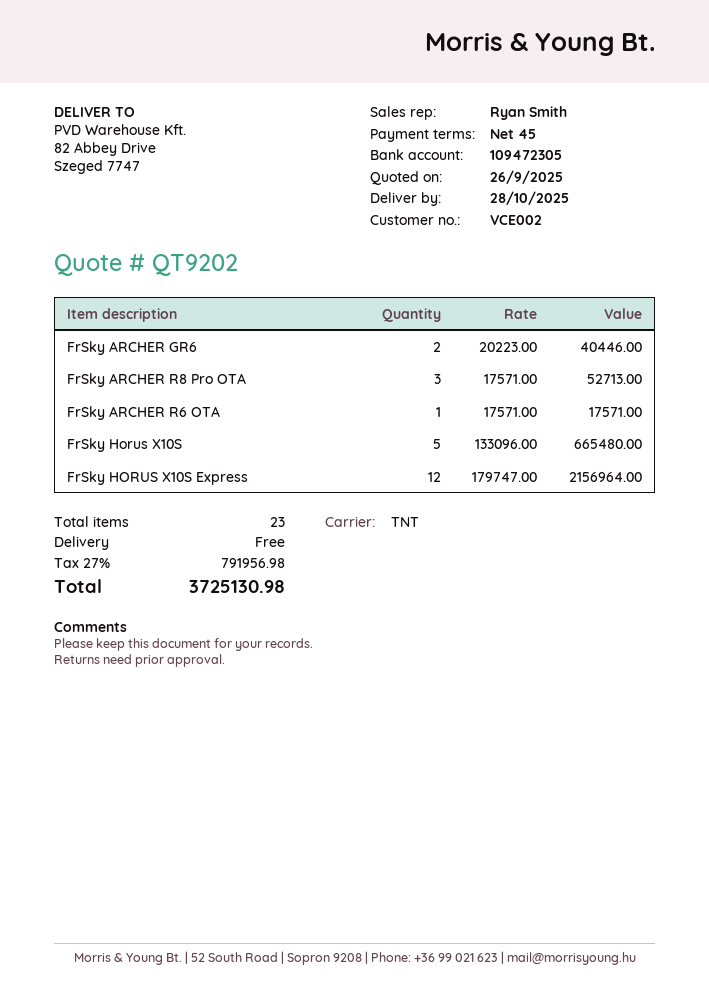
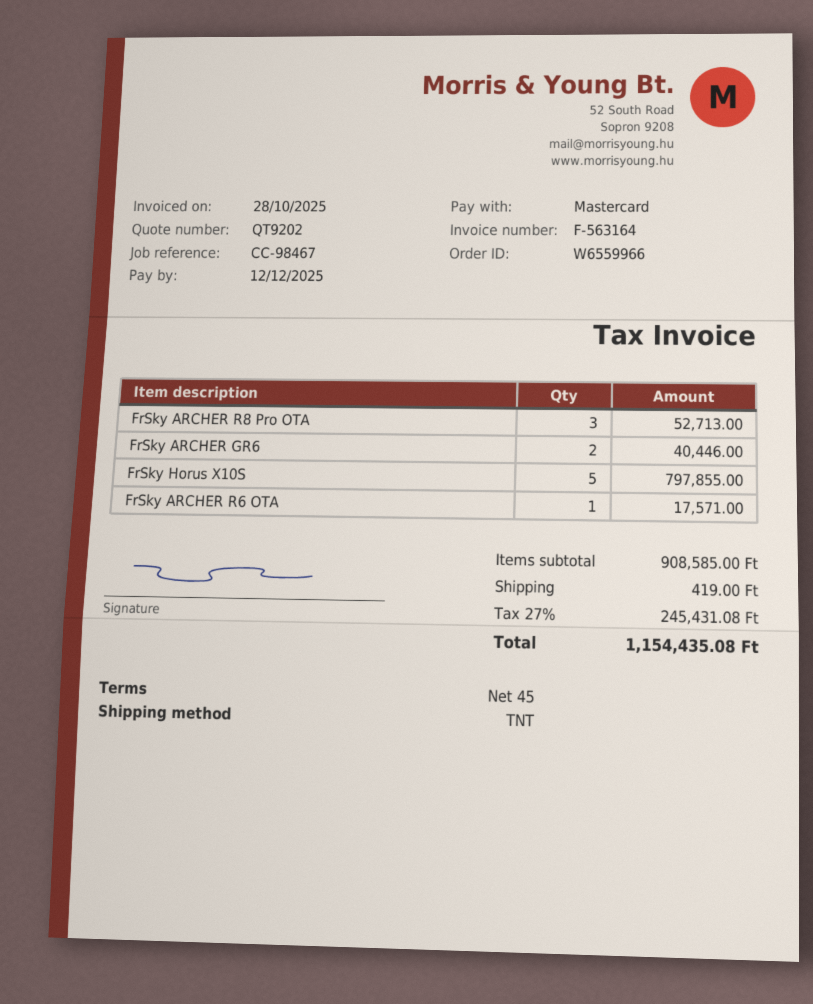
FrSky Horus X10S: 5 for 665480.00 -> 5 for 797855.00
FrSky HORUS X10S Express: 12 for 2156964.00 -> none
shipping: 0.00 -> 419.00
tax: 27% = 791956.98 -> 27% = 245431.08
total: 3725130.98 -> 1154435.08

